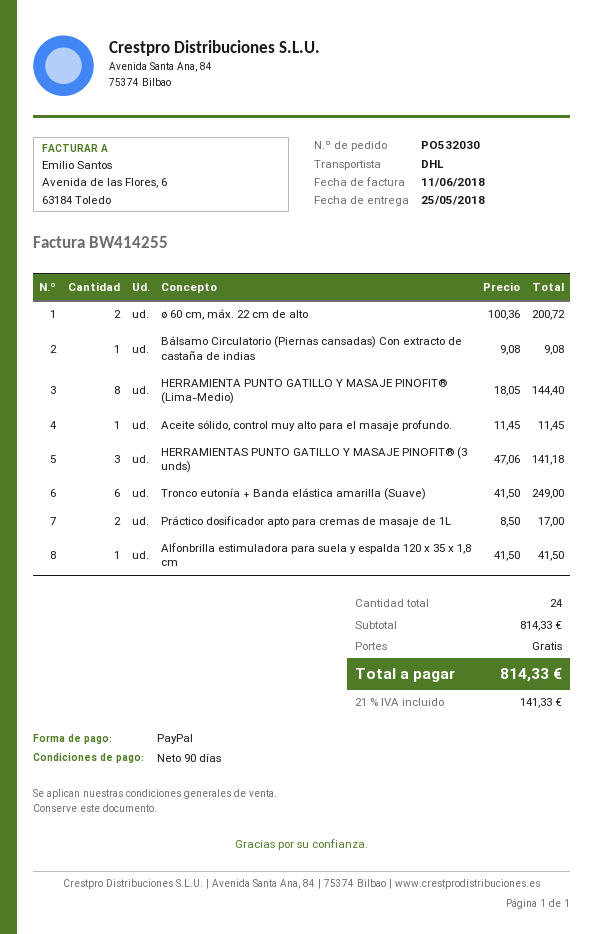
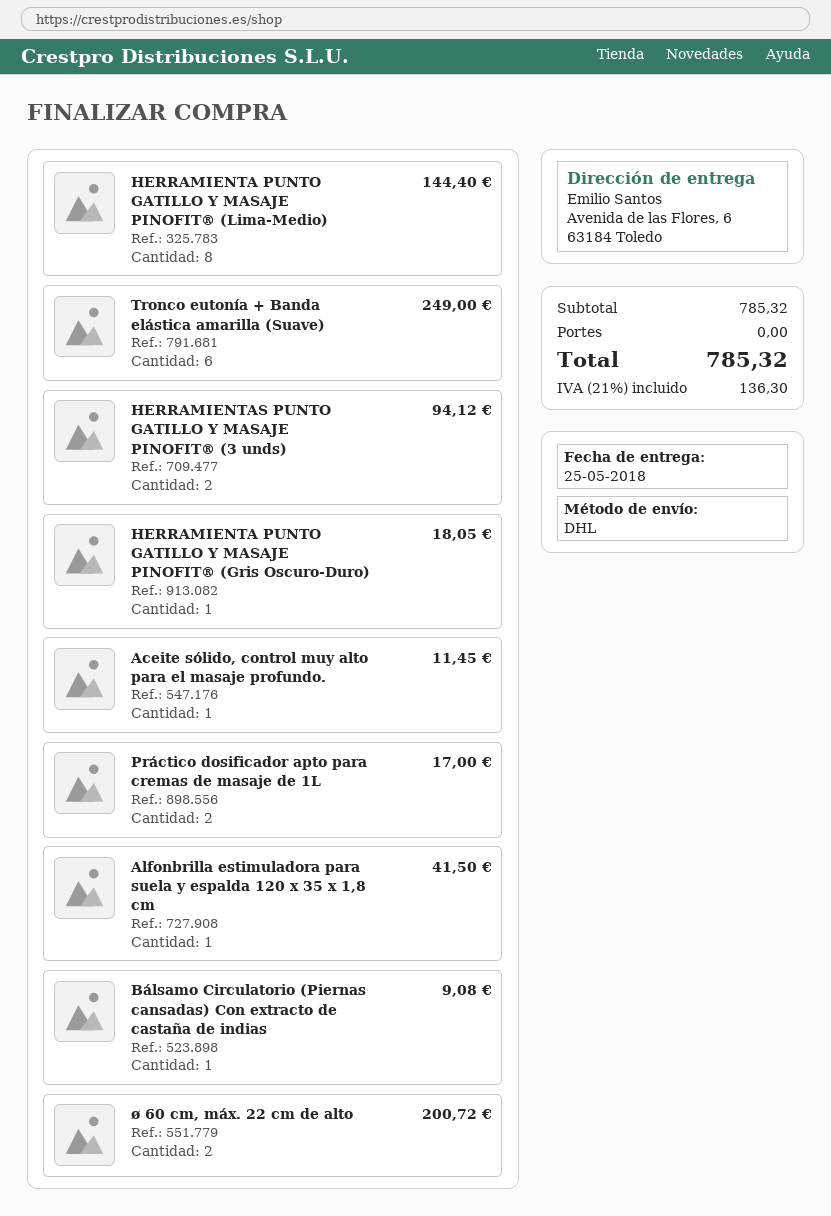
HERRAMIENTAS PUNTO GATILLO Y MASAJE PINOFIT® (3 unds): 3 for 141.18 -> 2 for 94.12
HERRAMIENTA PUNTO GATILLO Y MASAJE PINOFIT® (Gris Oscuro-Duro): none -> 1 for 18.05
subtotal: 814.33 -> 785.32
tax: 21% = 141.33 -> 21% = 136.30
total: 814.33 -> 785.32

